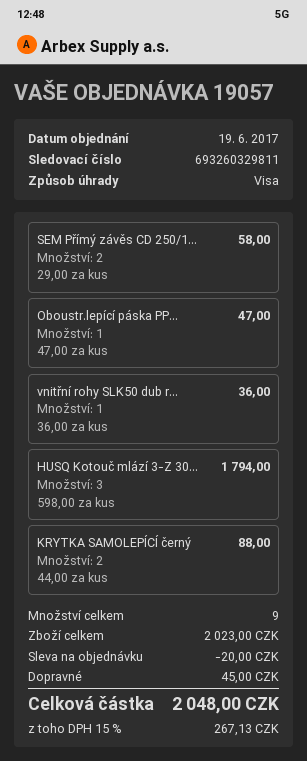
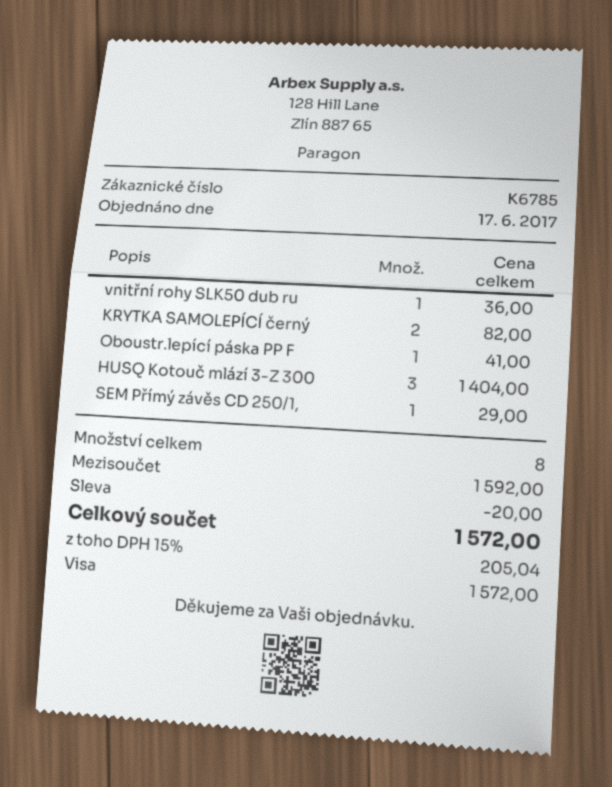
order date: 2017-06-19 -> 2017-06-17
SEM Přímý závěs CD 250/1...: 2 for 58.00 -> 1 for 29.00
Oboustr.lepící páska PP...: 1 for 47.00 -> 1 for 41.00
HUSQ Kotouč mlází 3-Z 30...: 3 for 1794.00 -> 3 for 1404.00
KRYTKA SAMOLEPÍCÍ černý: 2 for 88.00 -> 2 for 82.00
total quantity: 9 -> 8
subtotal: 2023.00 -> 1592.00
shipping: 45.00 -> none
tax: 15% = 267.13 -> 15% = 205.04
total: 2048.00 -> 1572.00

